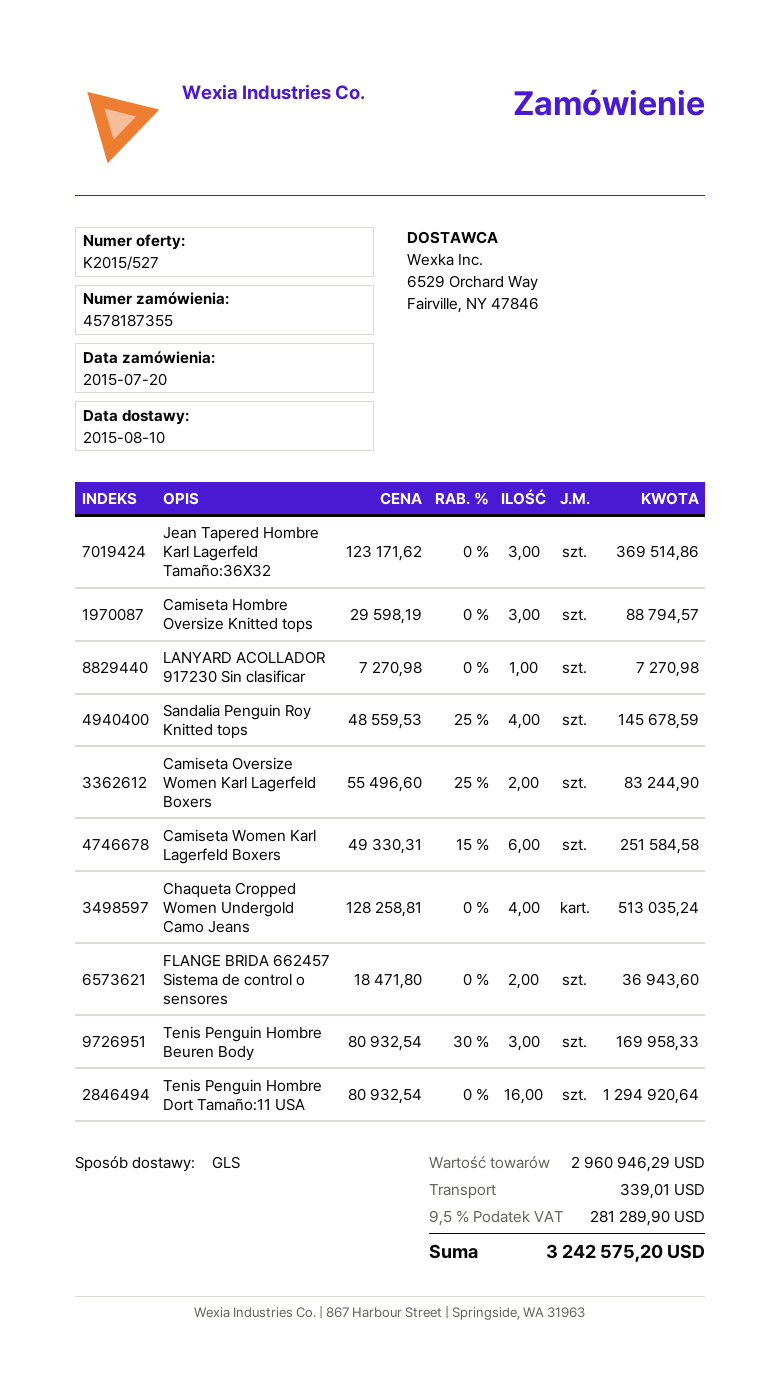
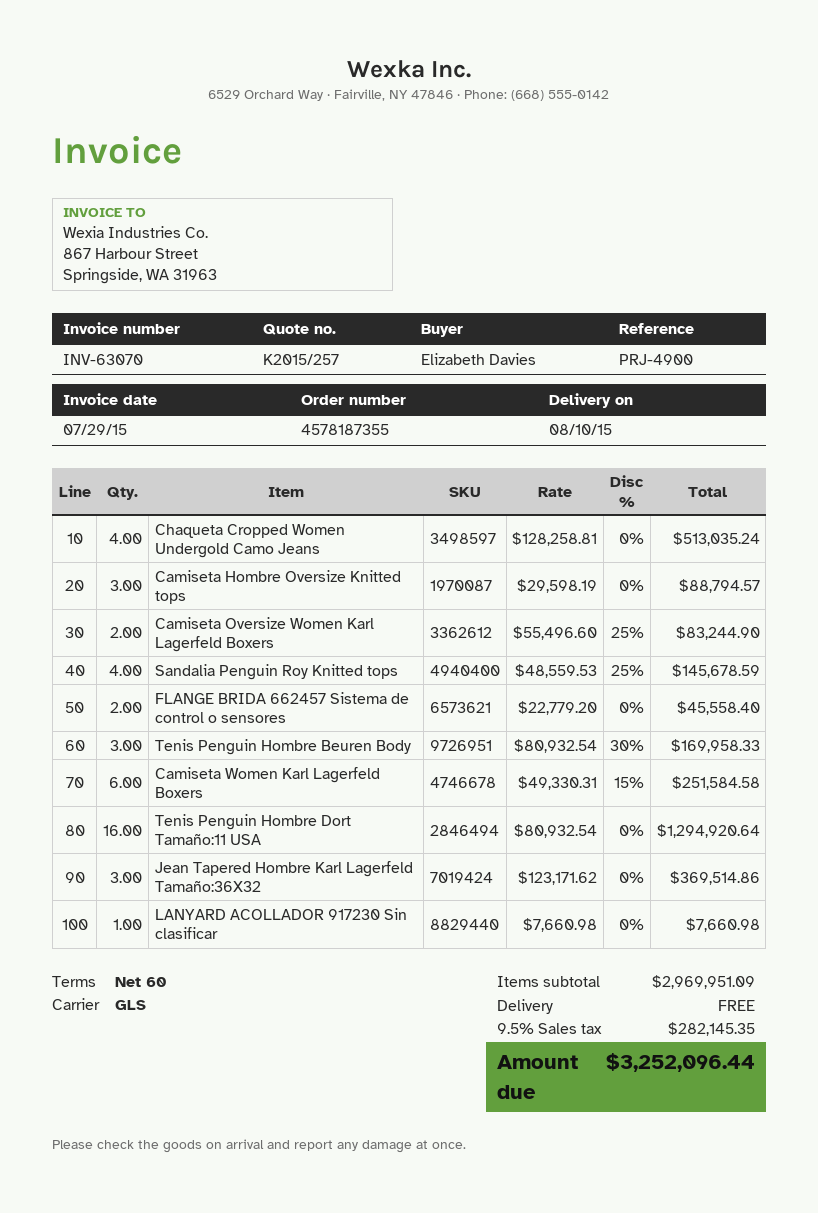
quote number: K2015/527 -> K2015/257
LANYARD ACOLLADOR 917230 Sin clasificar: 1 x 7270.98 = 7270.98 -> 1 x 7660.98 = 7660.98
FLANGE BRIDA 662457 Sistema de control o sensores: 2 x 18471.80 = 36943.60 -> 2 x 22779.20 = 45558.40
subtotal: 2960946.29 -> 2969951.09
shipping: 339.01 -> 0.00
tax: 9.5% = 281289.90 -> 9.5% = 282145.35
total: 3242575.20 -> 3252096.44

